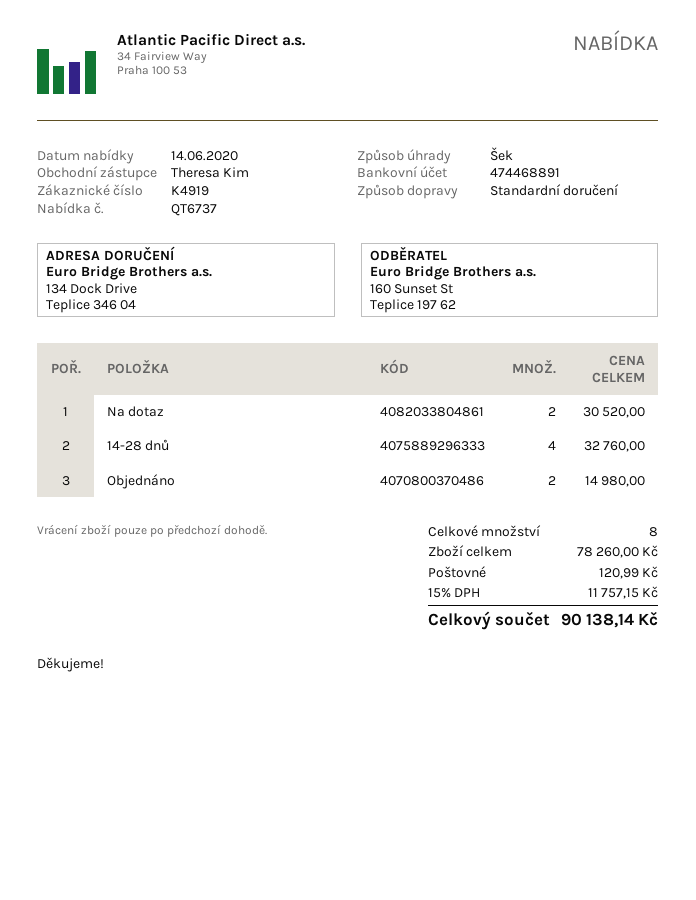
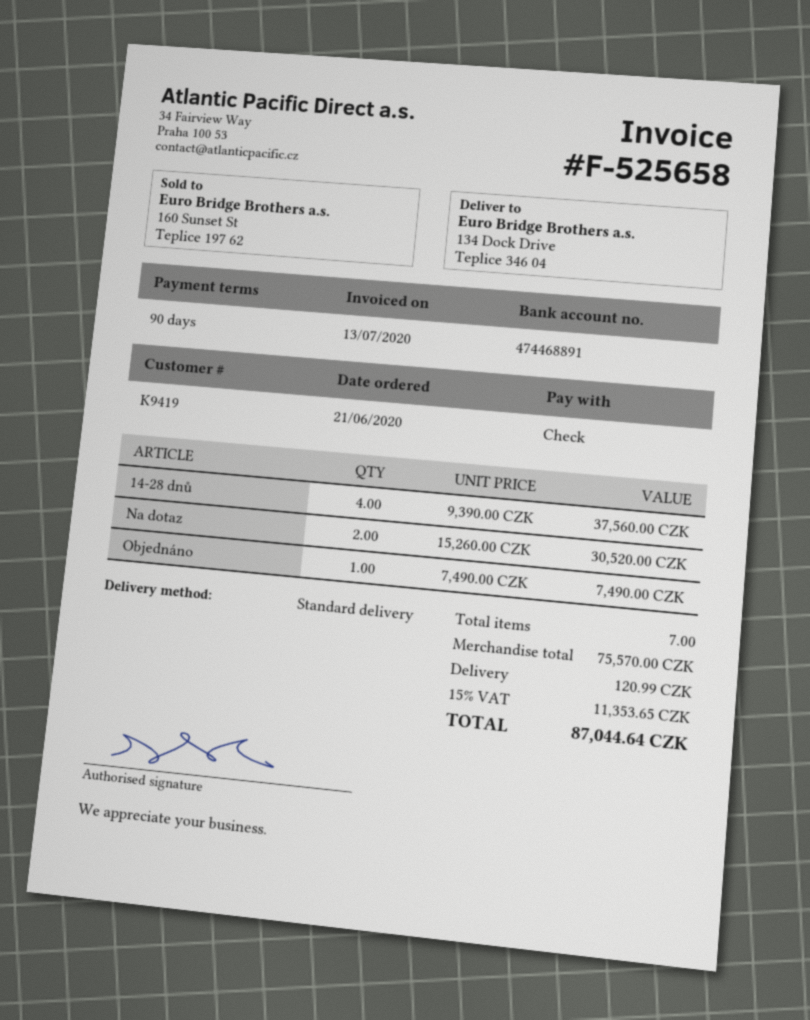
customer number: K4919 -> K9419
14-28 dnů: 4 for 32760.00 -> 4 for 37560.00
Objednáno: 2 for 14980.00 -> 1 for 7490.00
total quantity: 8 -> 7
subtotal: 78260.00 -> 75570.00
tax: 15% = 11757.15 -> 15% = 11353.65
total: 90138.14 -> 87044.64

